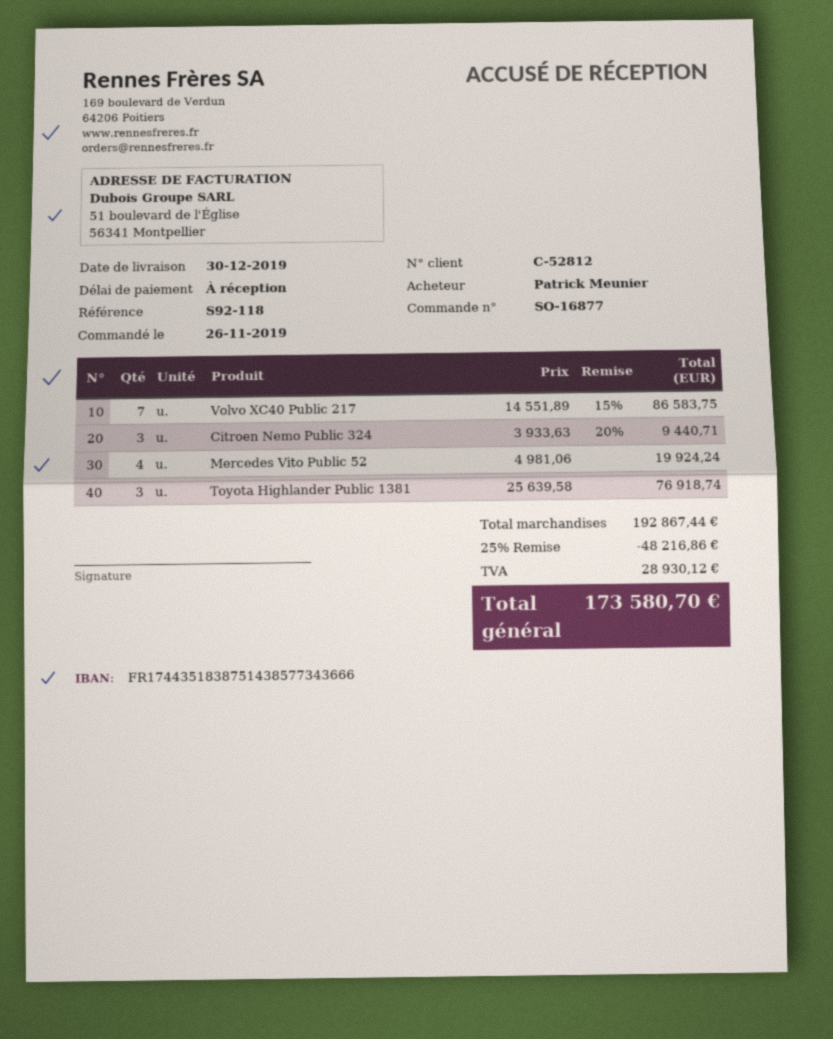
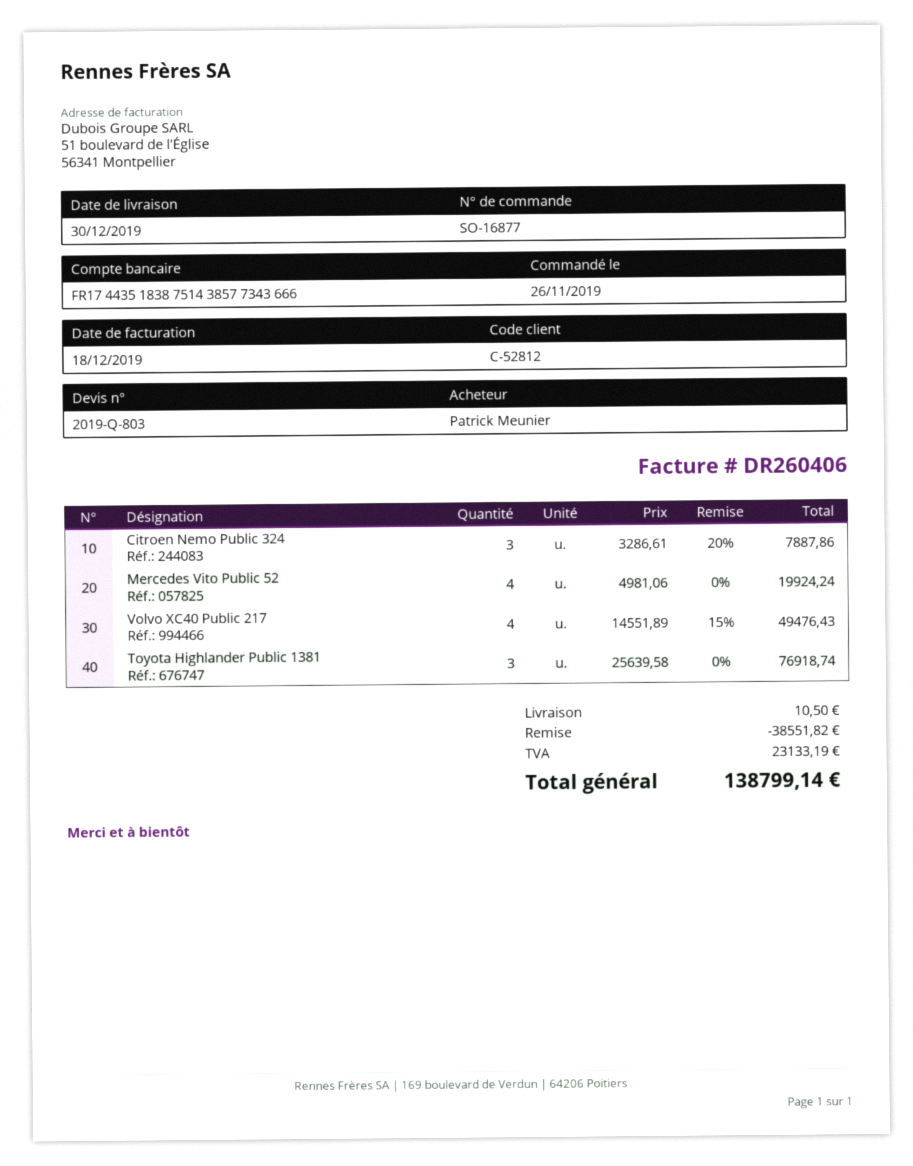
Volvo XC40 Public 217: 7 x 14551.89 - 15% = 86583.75 -> 4 x 14551.89 - 15% = 49476.43
Citroen Nemo Public 324: 3 x 3933.63 - 20% = 9440.71 -> 3 x 3286.61 - 20% = 7887.86
discount: 48216.86 -> 38551.82
shipping: none -> 10.50
tax: 28930.12 -> 23133.19
total: 173580.70 -> 138799.14

